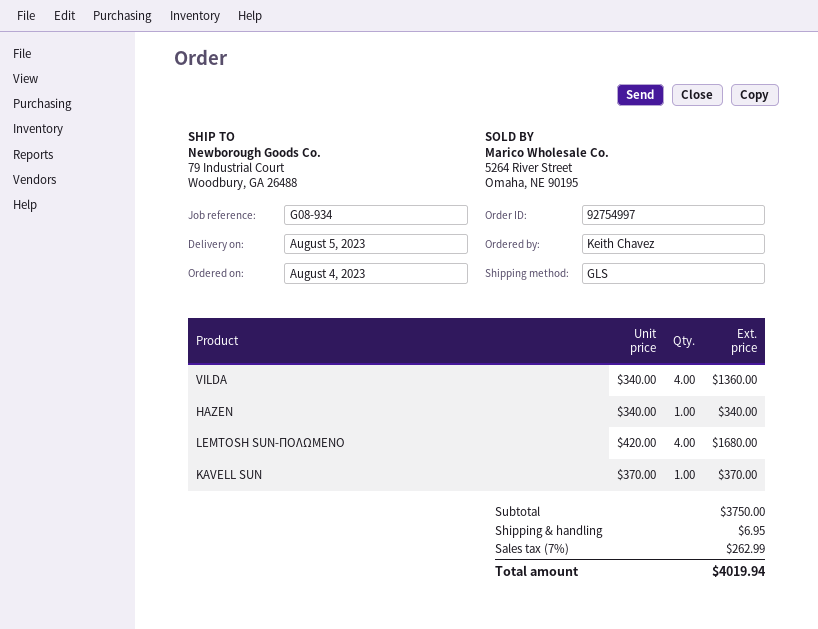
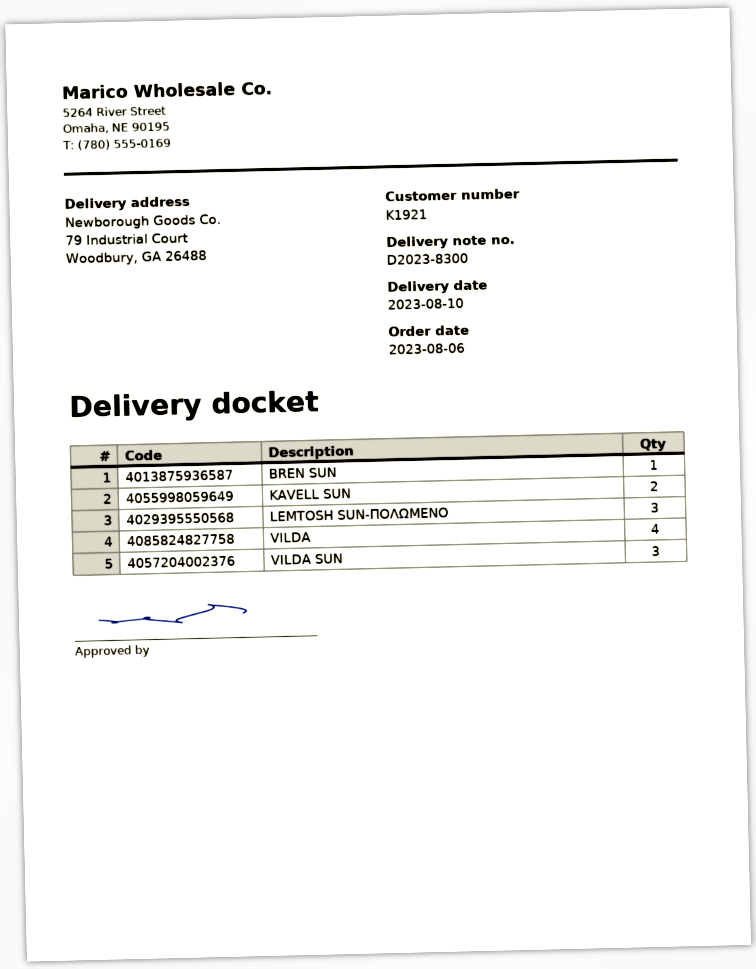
order date: 2023-08-04 -> 2023-08-06
delivery date: 2023-08-05 -> 2023-08-10
HAZEN: 1 -> none
LEMTOSH SUN-ΠΟΛΩΜΕΝΟ: 4 -> 3
KAVELL SUN: 1 -> 2
BREN SUN: none -> 1
VILDA SUN: none -> 3

